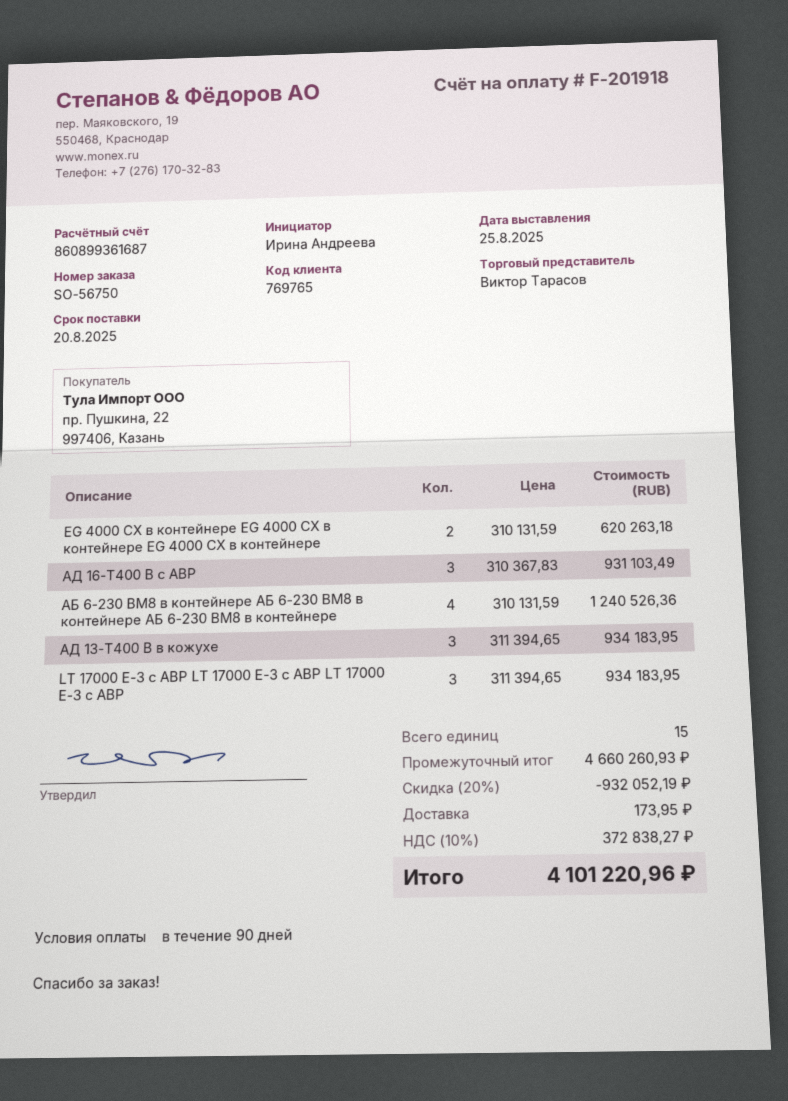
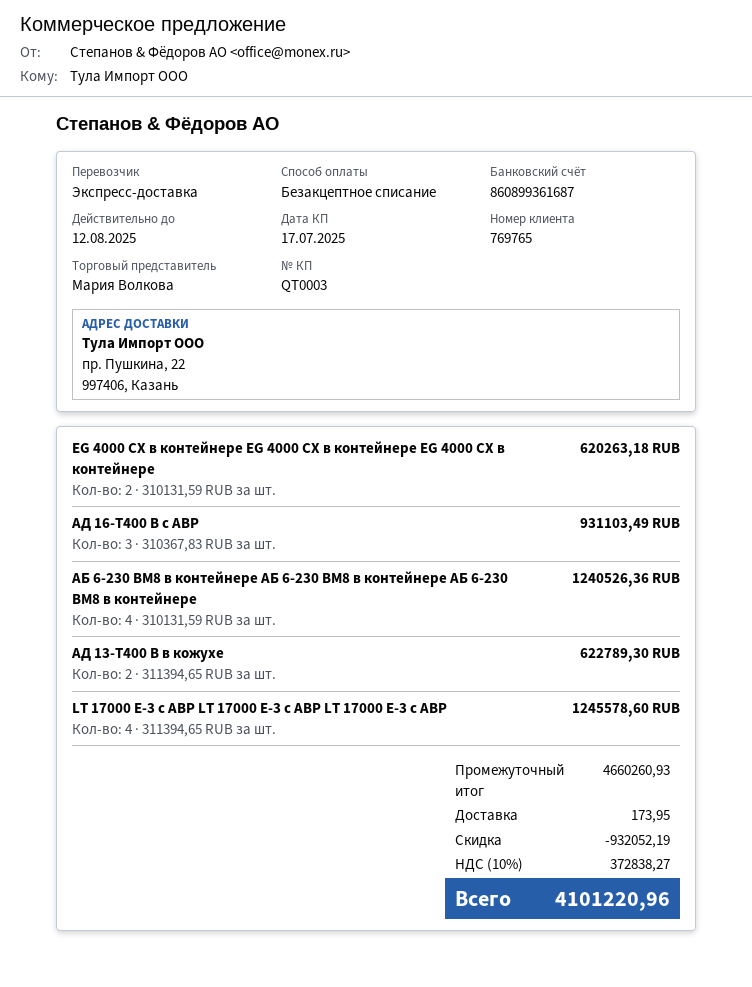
sales rep: Виктор Тарасов -> Мария Волкова
АД 13-Т400 B в кожухе: 3 x 311394.65 = 934183.95 -> 2 x 311394.65 = 622789.30
LT 17000 E-3 с АВР LT 17000 E-3 с АВР LT 17000 E-3 с АВР: 3 x 311394.65 = 934183.95 -> 4 x 311394.65 = 1245578.60

